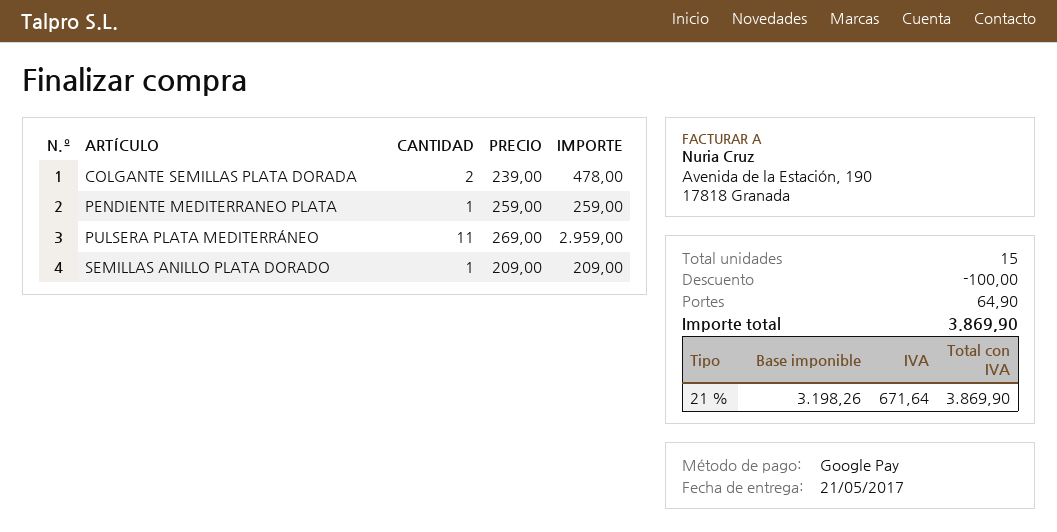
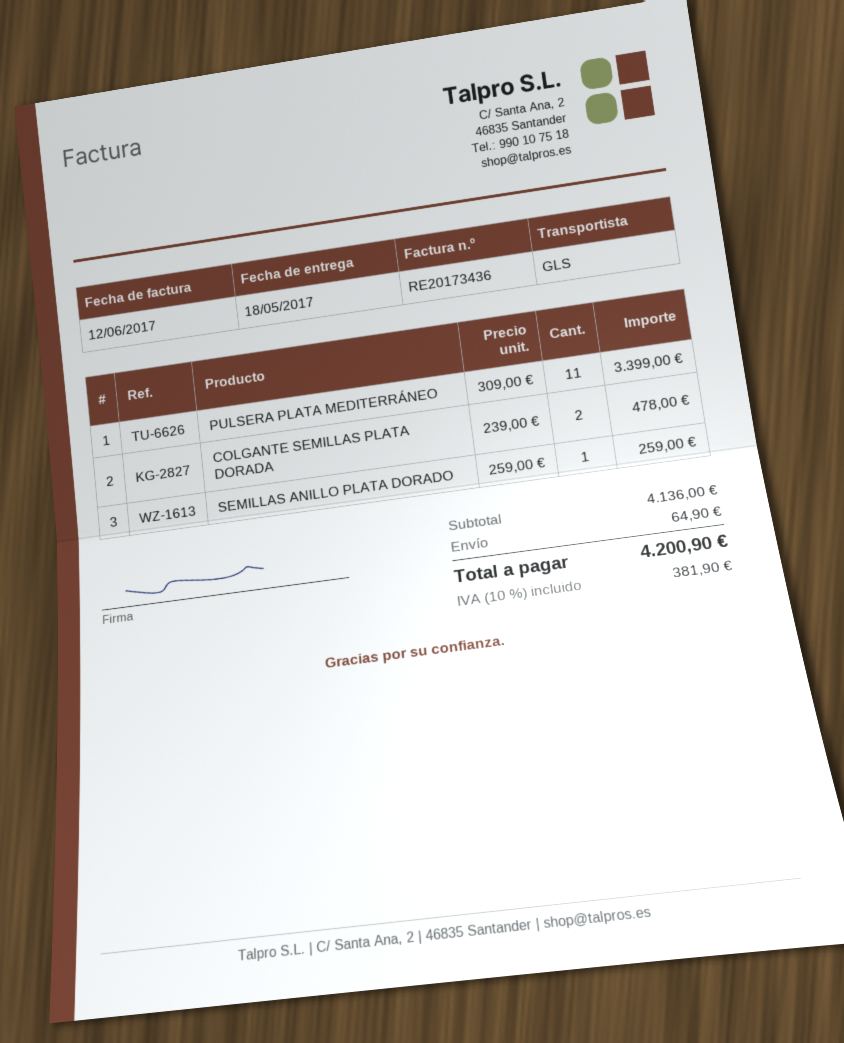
delivery date: 2017-05-21 -> 2017-05-18
PENDIENTE MEDITERRANEO PLATA: 1 x 259.00 = 259.00 -> none
PULSERA PLATA MEDITERRÁNEO: 11 x 269.00 = 2959.00 -> 11 x 309.00 = 3399.00
SEMILLAS ANILLO PLATA DORADO: 1 x 209.00 = 209.00 -> 1 x 259.00 = 259.00
discount: 100.00 -> none
tax: 21% = 671.64 -> 10% = 381.90
total: 3869.90 -> 4200.90

